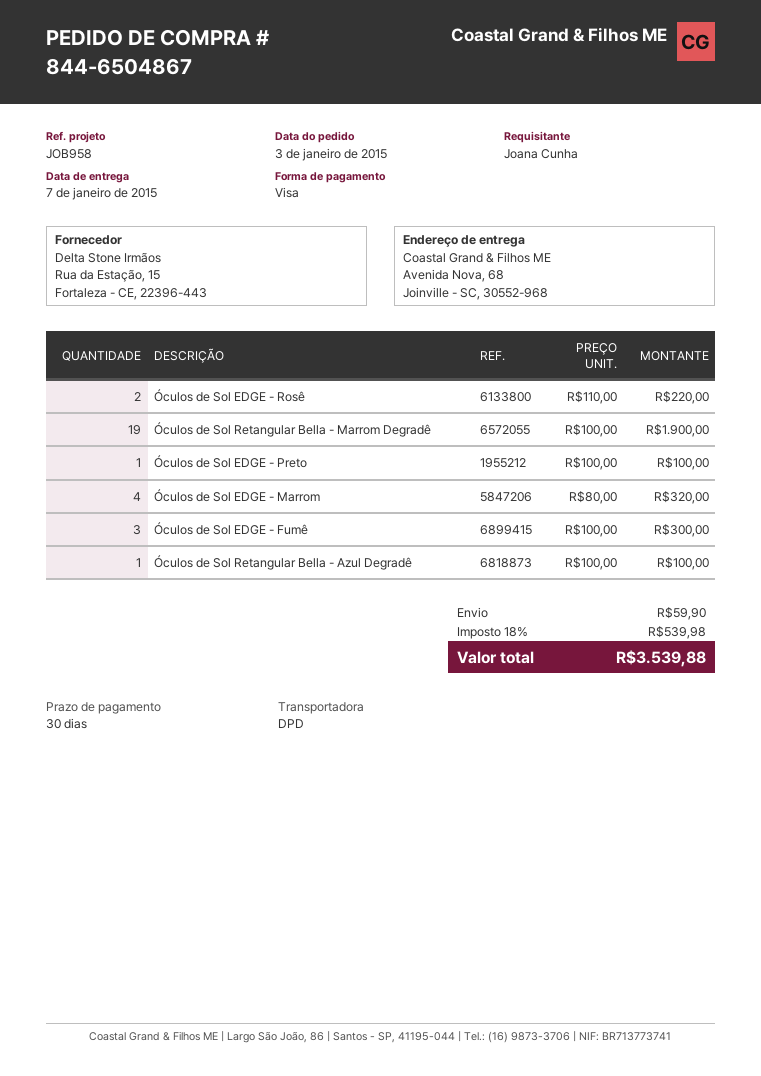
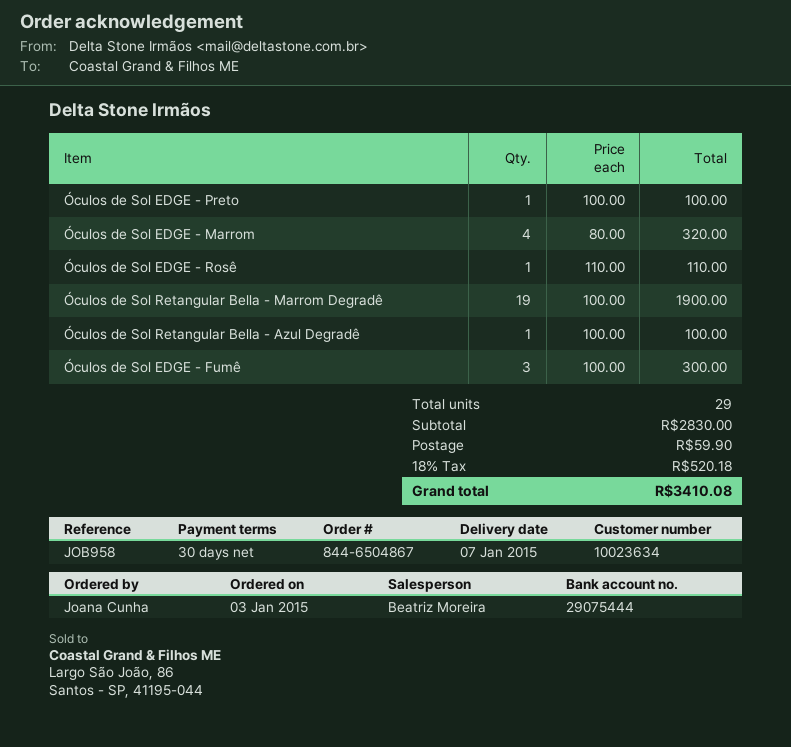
Óculos de Sol EDGE - Rosê: 2 x 110.00 = 220.00 -> 1 x 110.00 = 110.00
tax: 18% = 539.98 -> 18% = 520.18
total: 3539.88 -> 3410.08

